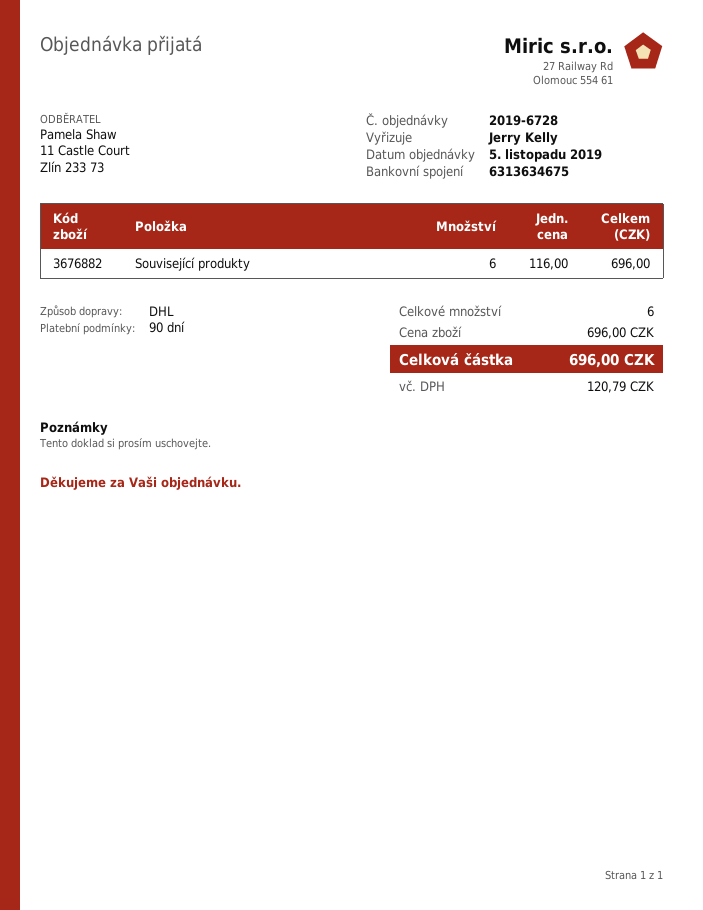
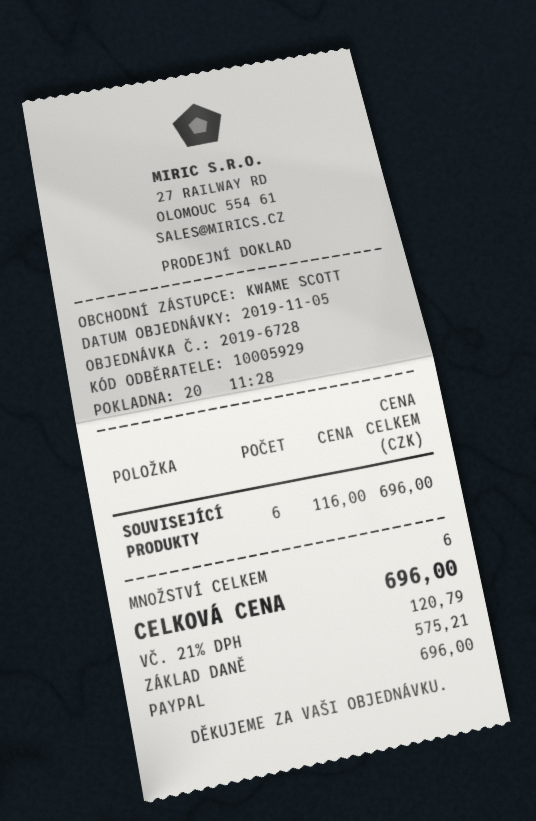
sales rep: Jerry Kelly -> KWAME SCOTT

